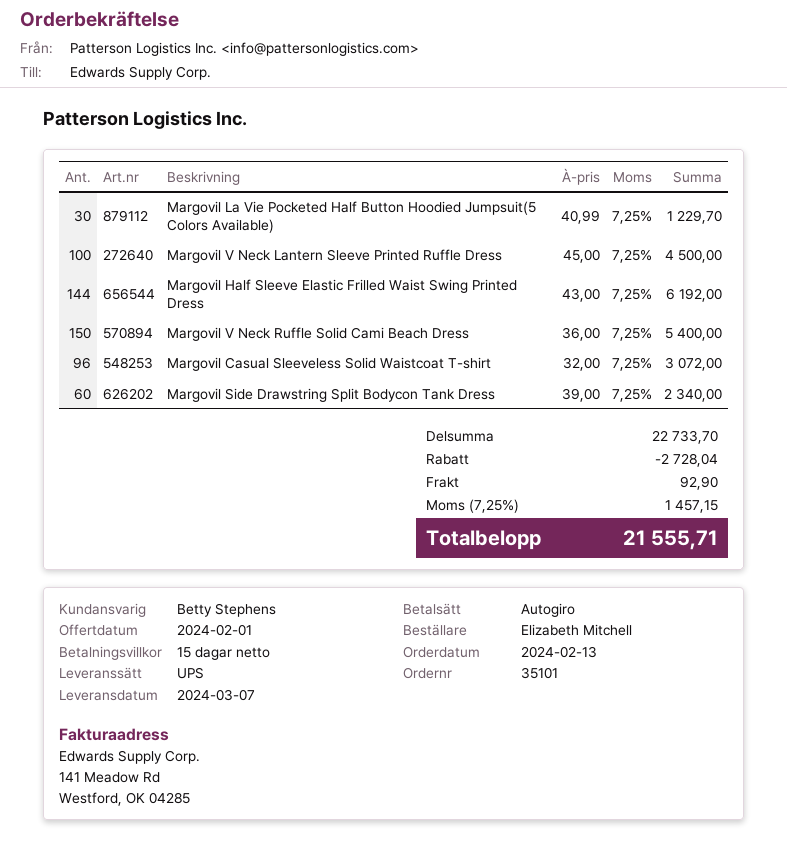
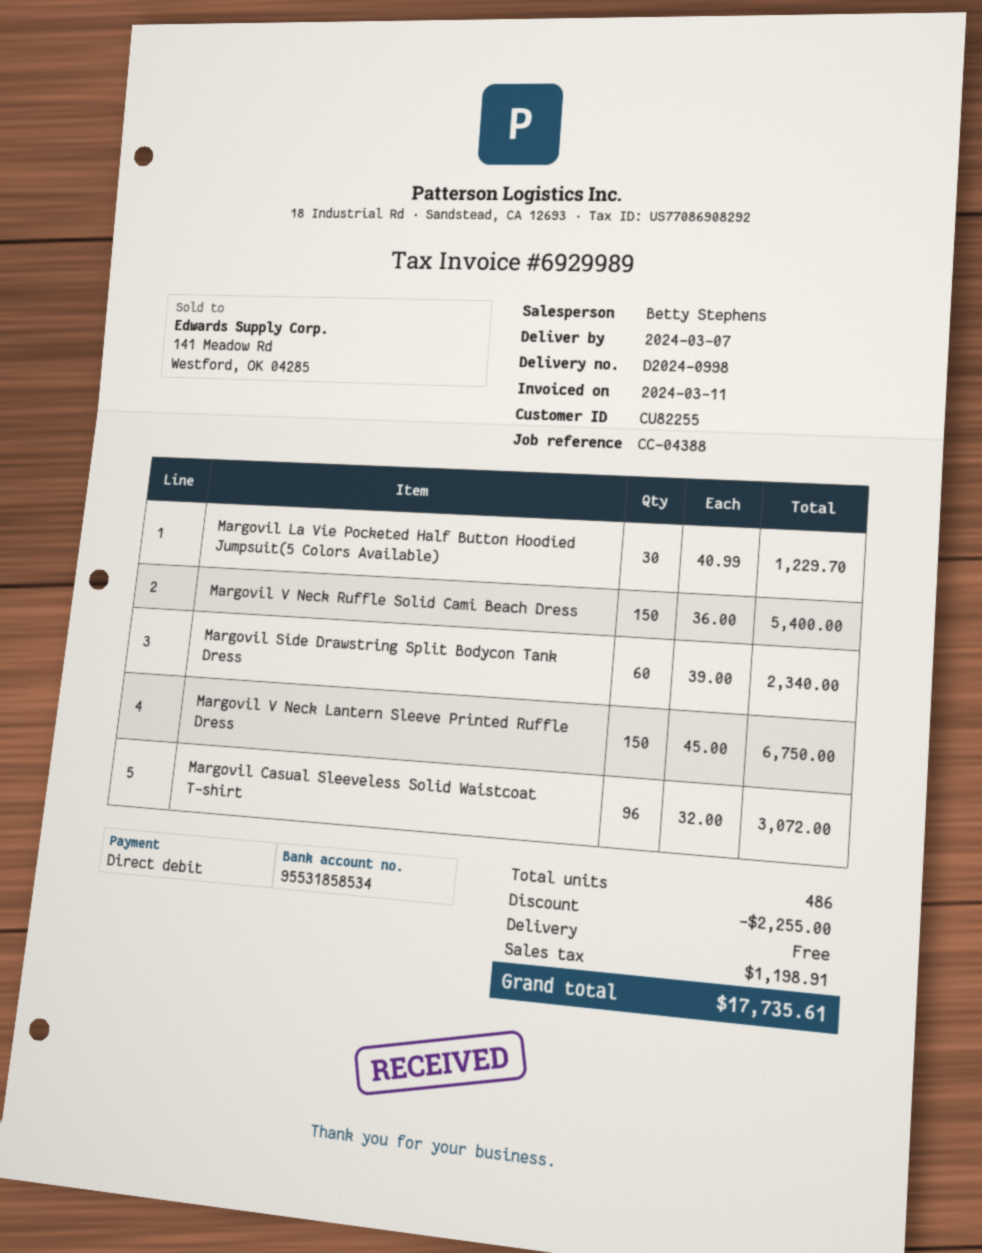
Margovil V Neck Lantern Sleeve Printed Ruffle Dress: 100 x 45.00 = 4500.00 -> 150 x 45.00 = 6750.00
Margovil Half Sleeve Elastic Frilled Waist Swing Printed Dress: 144 x 43.00 = 6192.00 -> none
discount: 2728.04 -> 2255.00
shipping: 92.90 -> 0.00
tax: 1457.15 -> 1198.91
total: 21555.71 -> 17735.61

